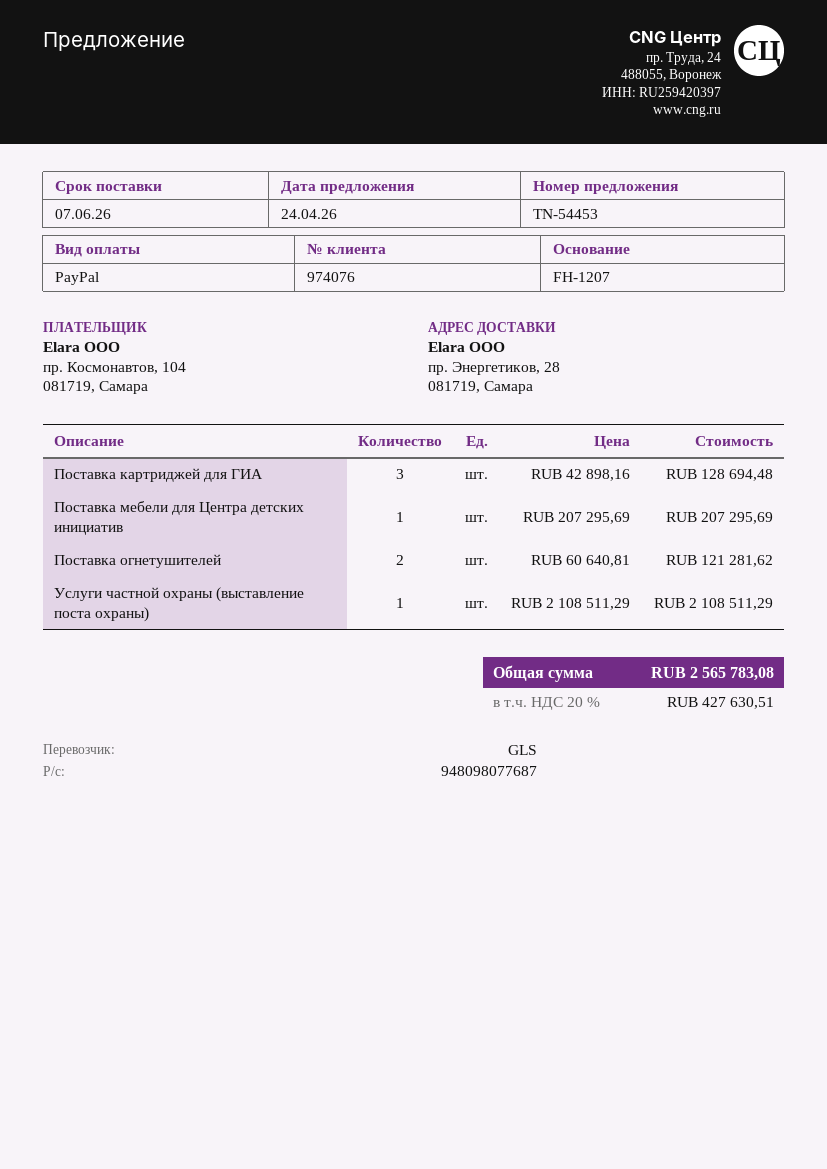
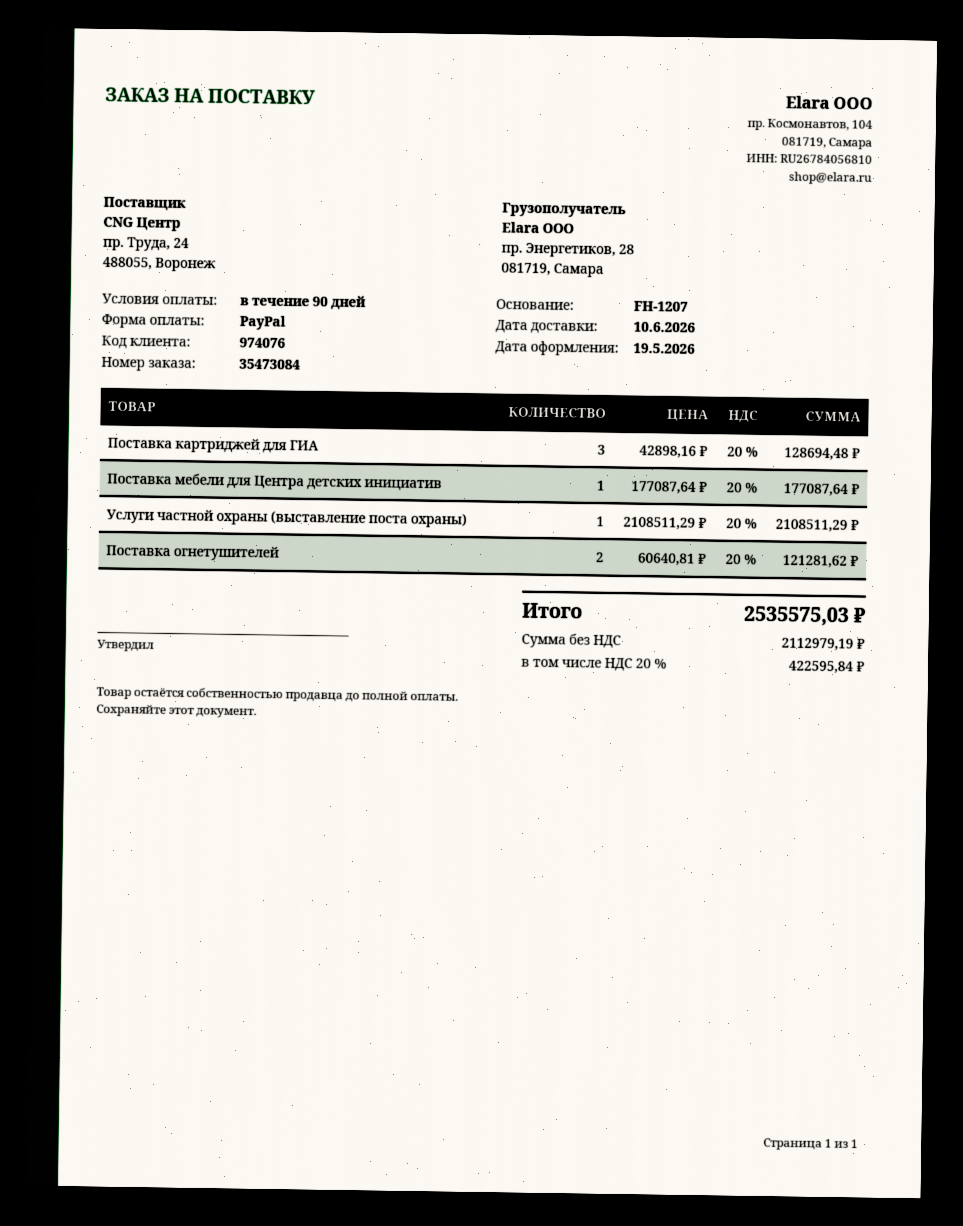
delivery date: 2026-06-07 -> 2026-06-10
Поставка мебели для Центра детских инициатив: 1 x 207295.69 = 207295.69 -> 1 x 177087.64 = 177087.64
tax: 20% = 427630.51 -> 20% = 422595.84
total: 2565783.08 -> 2535575.03

